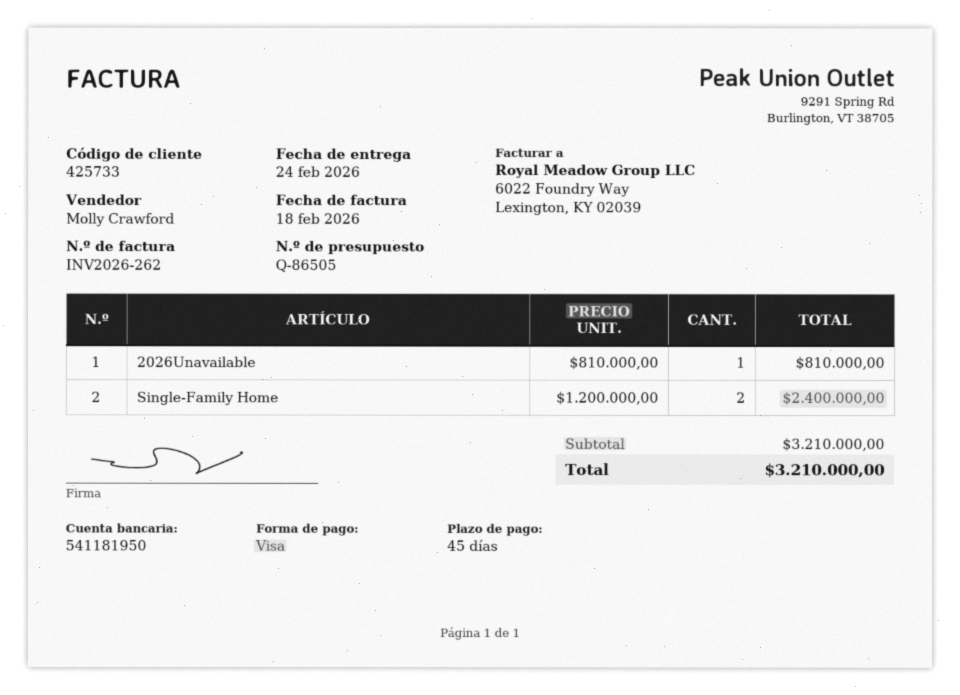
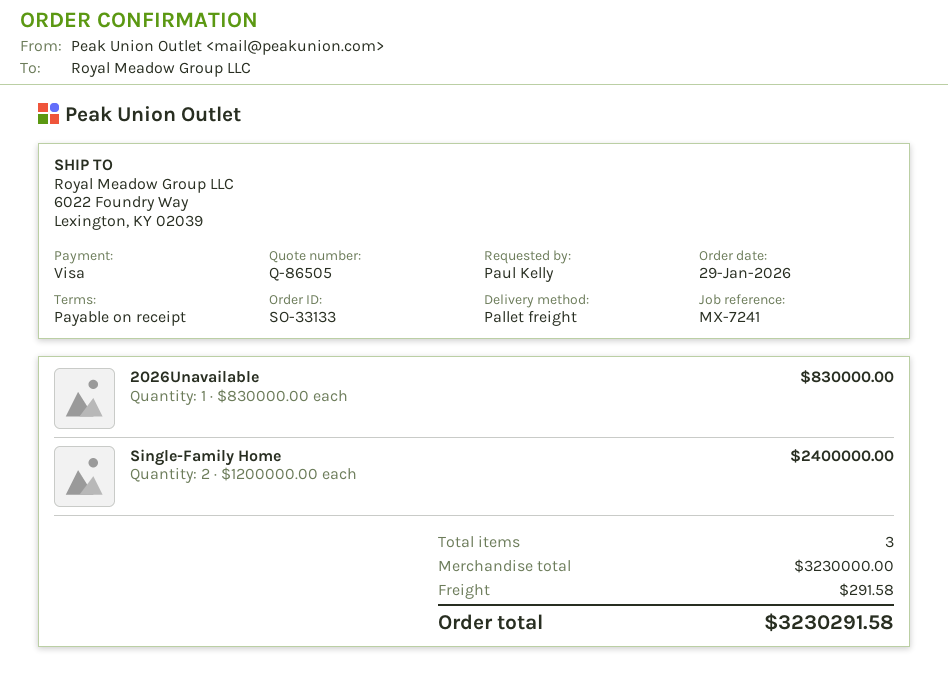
payment terms: 45 days -> on receipt
2026Unavailable: 1 x 810000.00 = 810000.00 -> 1 x 830000.00 = 830000.00
subtotal: 3210000.00 -> 3230000.00
shipping: none -> 291.58
total: 3210000.00 -> 3230291.58

